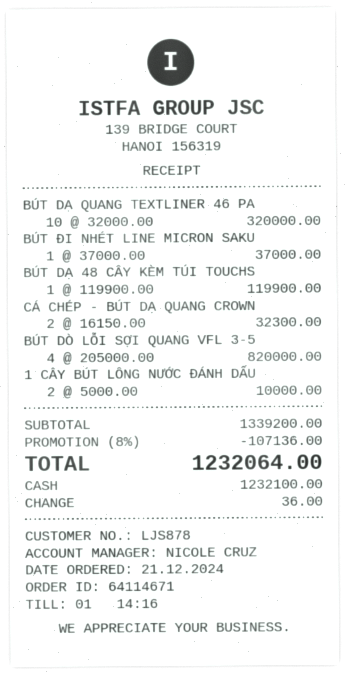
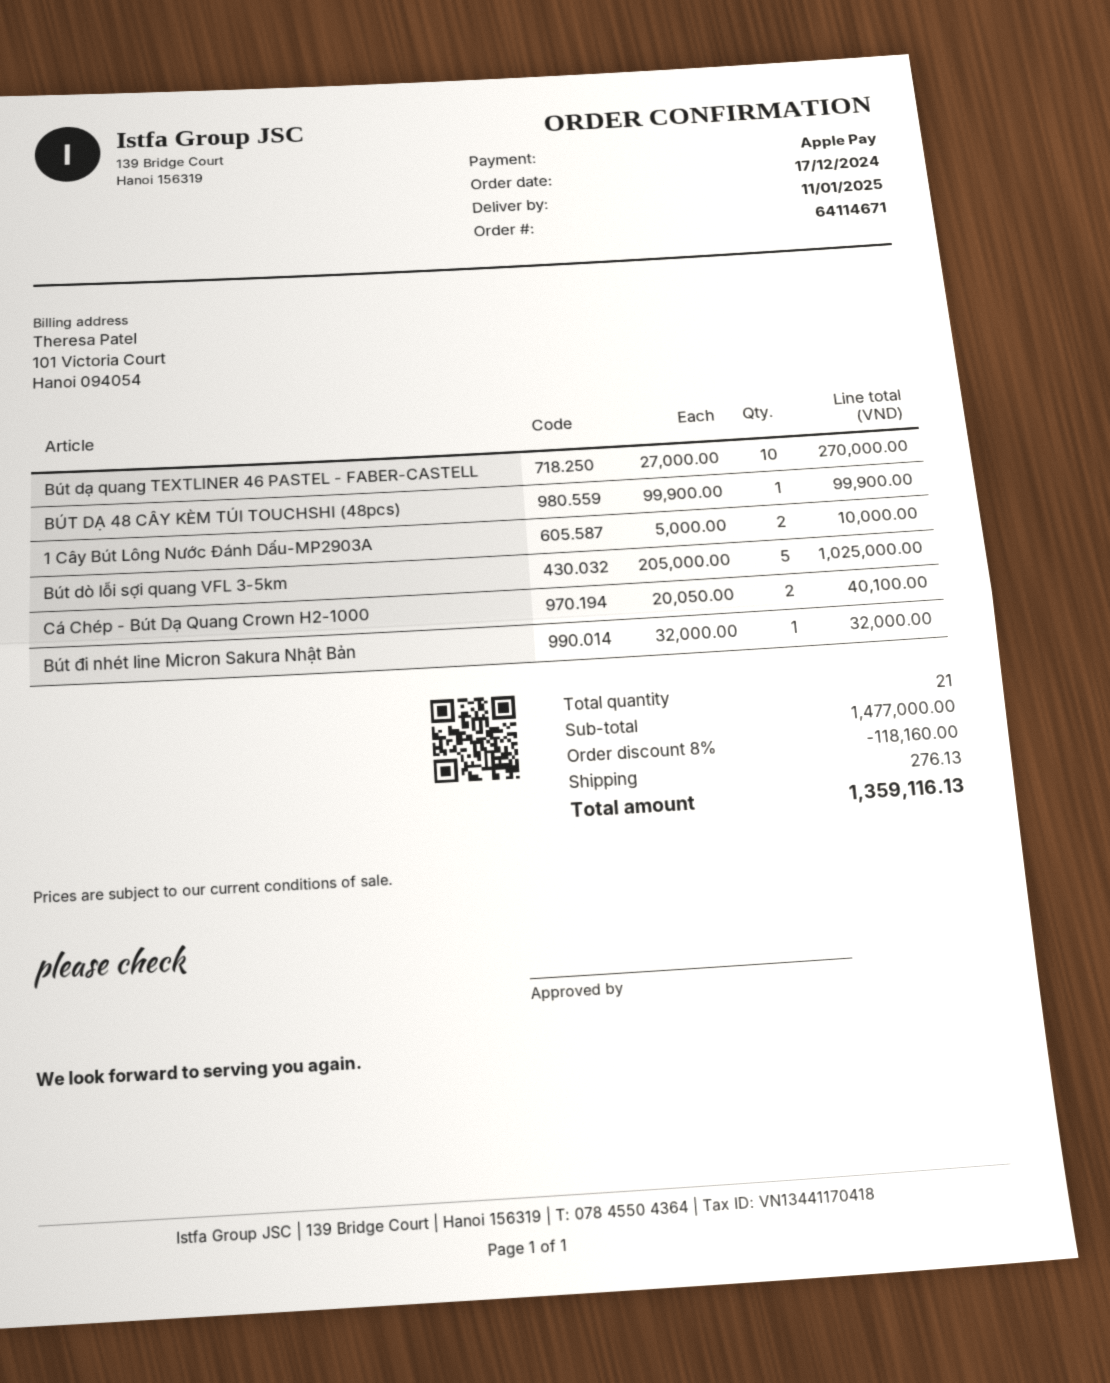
order date: 2024-12-21 -> 2024-12-17
payment method: cash -> Apple Pay
BÚT DẠ QUANG TEXTLINER 46 PA: 10 x 32000.00 = 320000.00 -> 10 x 27000.00 = 270000.00
BÚT ĐI NHÉT LINE MICRON SAKU: 1 x 37000.00 = 37000.00 -> 1 x 32000.00 = 32000.00
BÚT DẠ 48 CÂY KÈM TÚI TOUCHS: 1 x 119900.00 = 119900.00 -> 1 x 99900.00 = 99900.00
CÁ CHÉP - BÚT DẠ QUANG CROWN: 2 x 16150.00 = 32300.00 -> 2 x 20050.00 = 40100.00
BÚT DÒ LỖI SỢI QUANG VFL 3-5: 4 x 205000.00 = 820000.00 -> 5 x 205000.00 = 1025000.00
subtotal: 1339200.00 -> 1477000.00
discount: 8% = 107136.00 -> 8% = 118160.00
shipping: none -> 276.13
total: 1232064.00 -> 1359116.13

